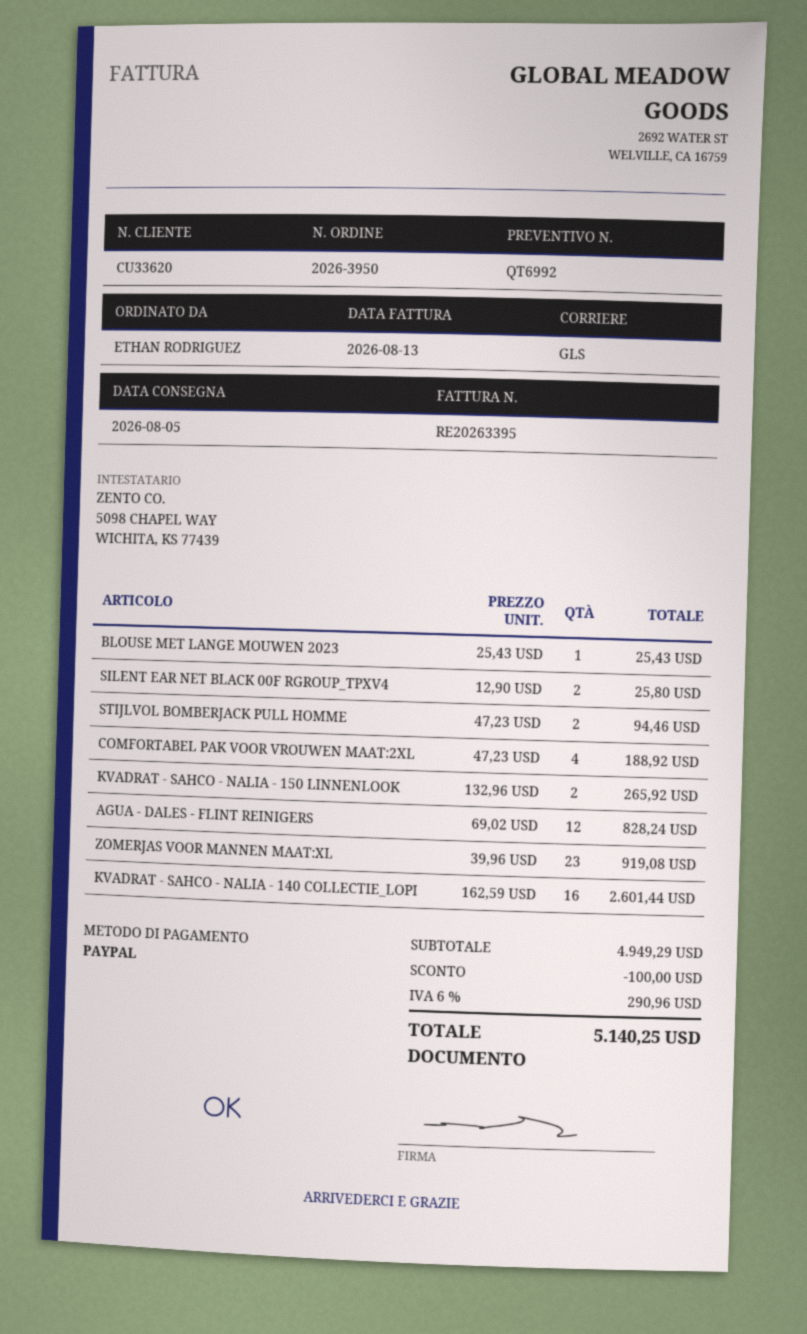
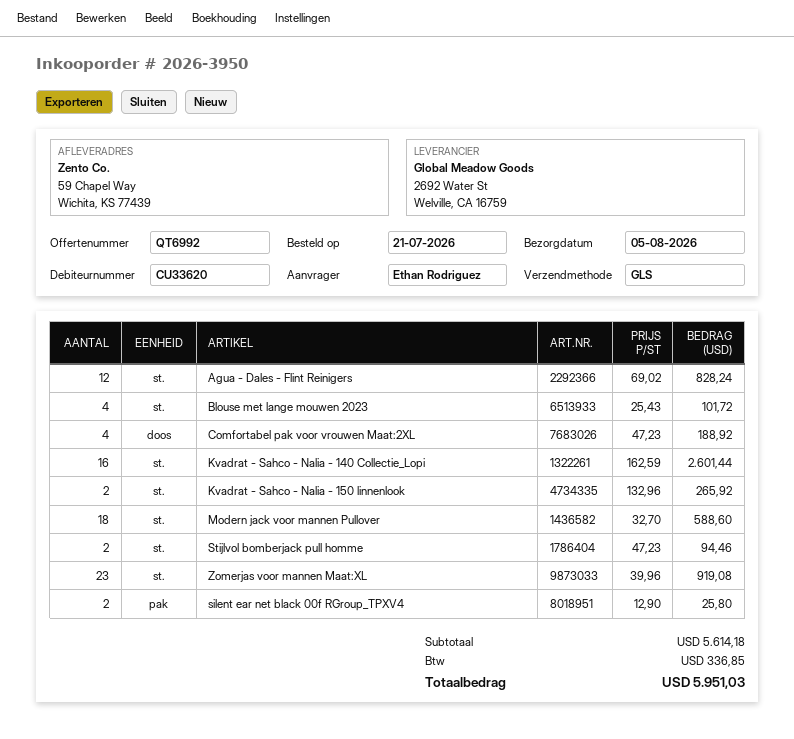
BLOUSE MET LANGE MOUWEN 2023: 1 x 25.43 = 25.43 -> 4 x 25.43 = 101.72
Modern jack voor mannen Pullover: none -> 18 x 32.70 = 588.60
subtotal: 4949.29 -> 5614.18
discount: 100.00 -> none
tax: 290.96 -> 336.85
total: 5140.25 -> 5951.03

